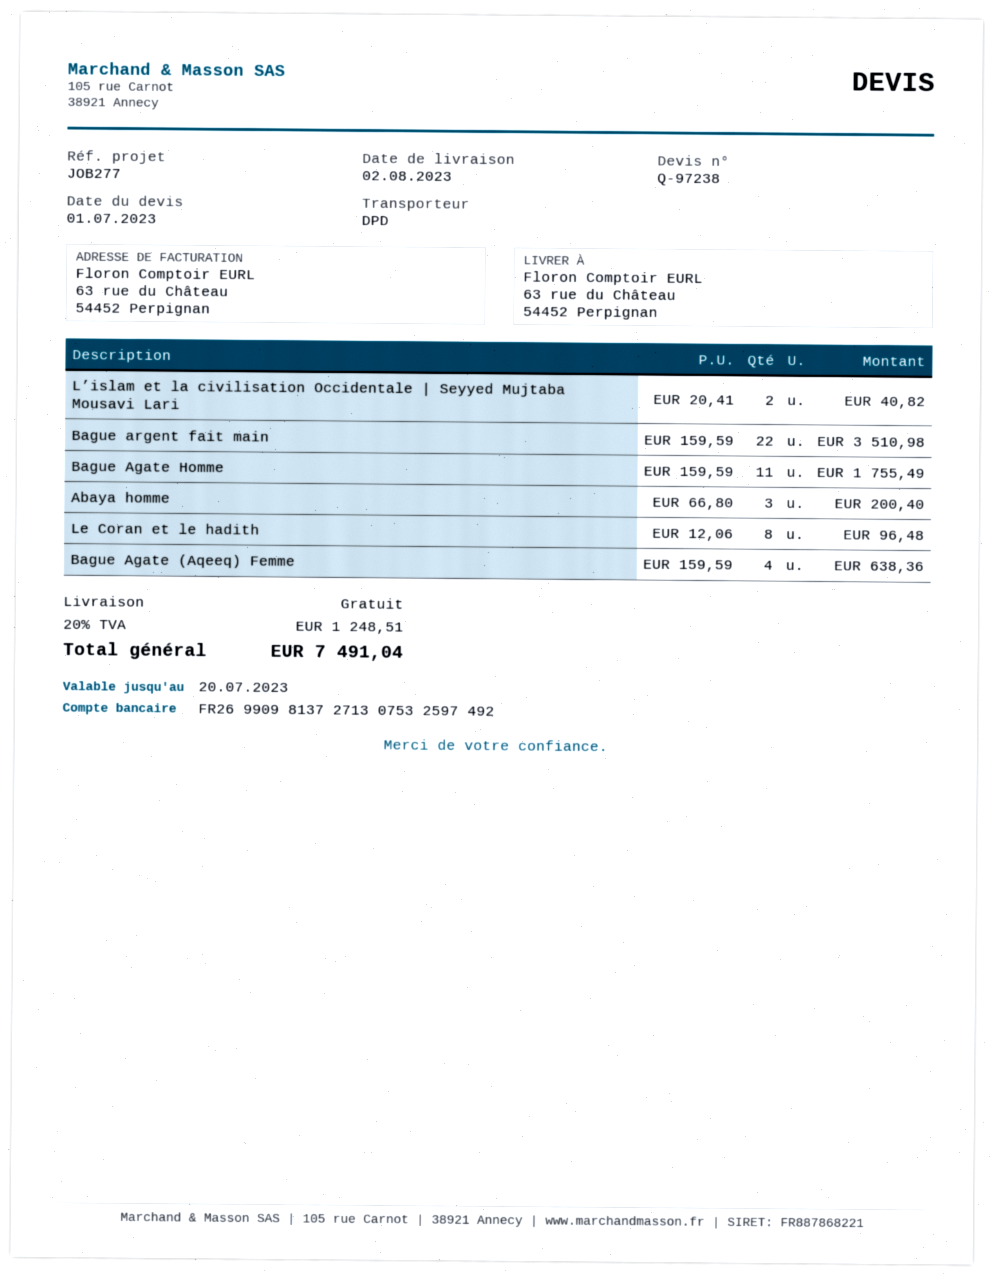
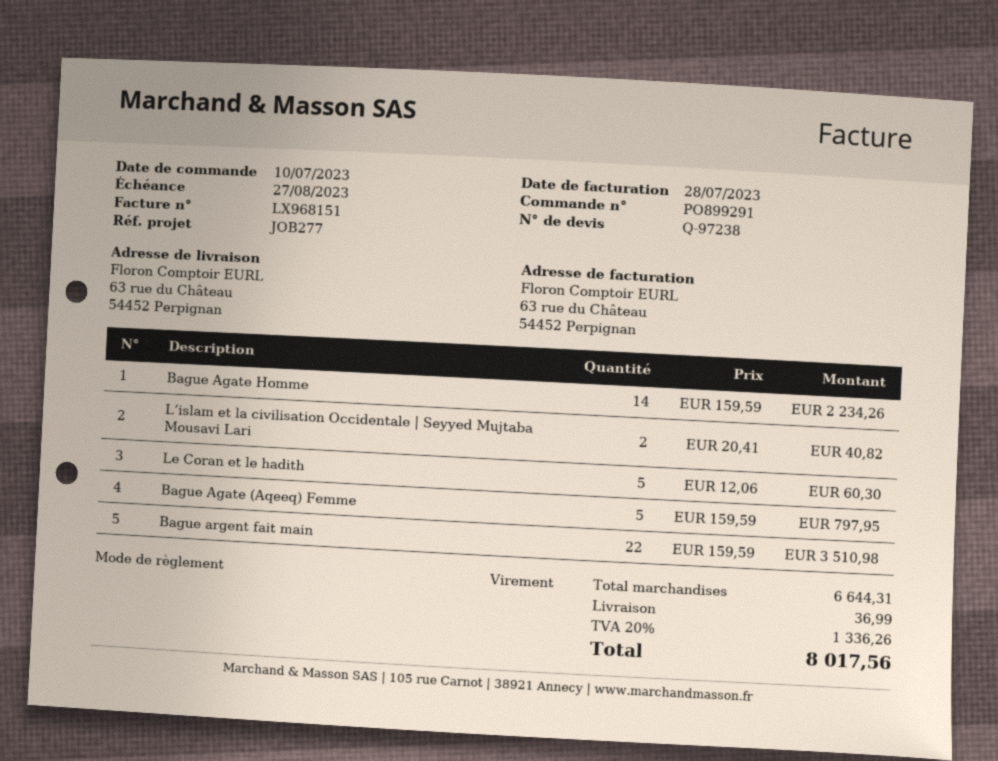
Bague Agate Homme: 11 x 159.59 = 1755.49 -> 14 x 159.59 = 2234.26
Abaya homme: 3 x 66.80 = 200.40 -> none
Le Coran et le hadith: 8 x 12.06 = 96.48 -> 5 x 12.06 = 60.30
Bague Agate (Aqeeq) Femme: 4 x 159.59 = 638.36 -> 5 x 159.59 = 797.95
shipping: 0.00 -> 36.99
tax: 20% = 1248.51 -> 20% = 1336.26
total: 7491.04 -> 8017.56

